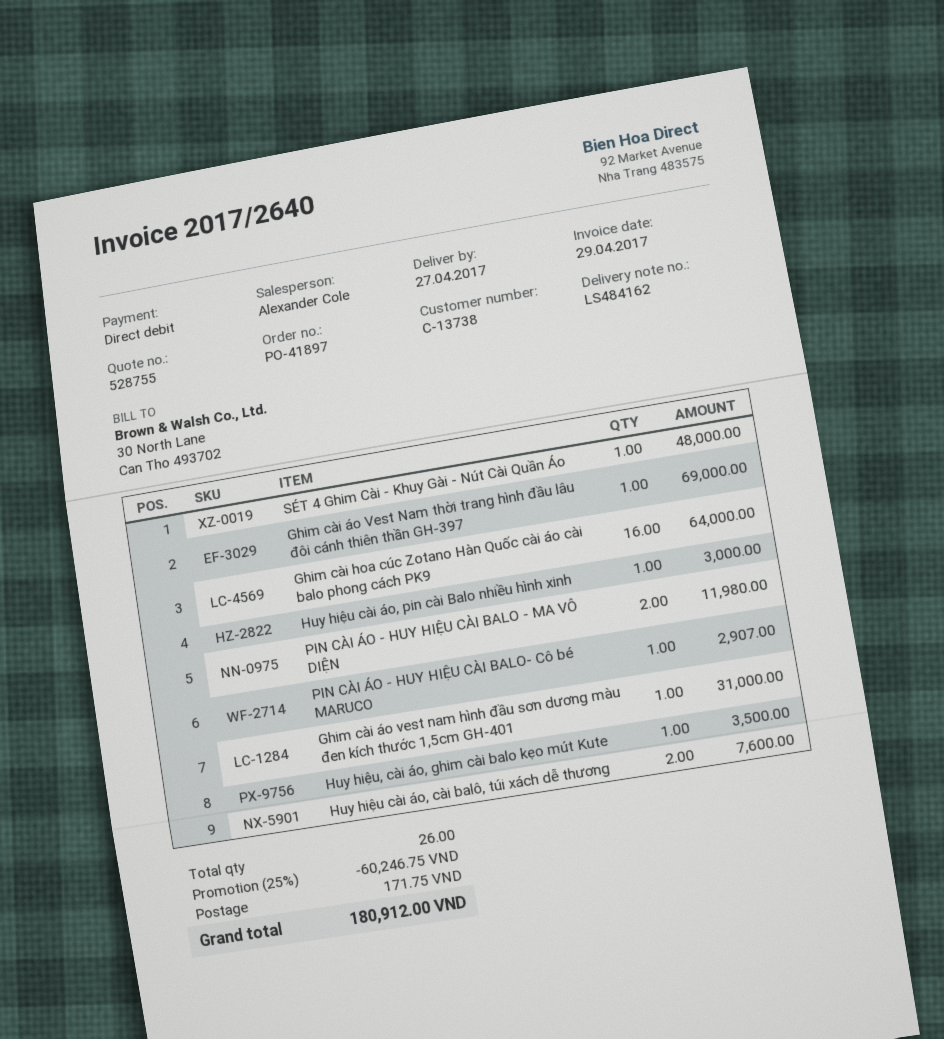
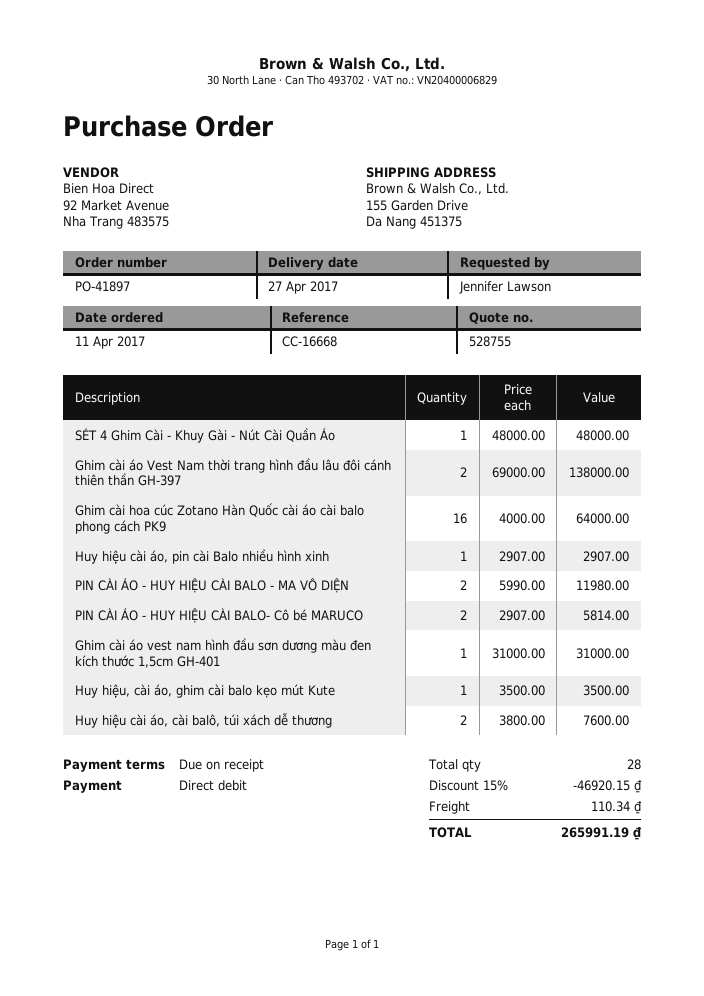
Ghim cài áo Vest Nam thời trang hình đầu lâu đôi cánh thiên thần GH-397: 1 for 69000.00 -> 2 for 138000.00
Huy hiệu cài áo, pin cài Balo nhiều hình xinh: 1 for 3000.00 -> 1 for 2907.00
PIN CÀI ÁO - HUY HIỆU CÀI BALO- Cô bé MARUCO: 1 for 2907.00 -> 2 for 5814.00
total quantity: 26 -> 28
discount: 25% = 60246.75 -> 15% = 46920.15
shipping: 171.75 -> 110.34
total: 180912.00 -> 265991.19

